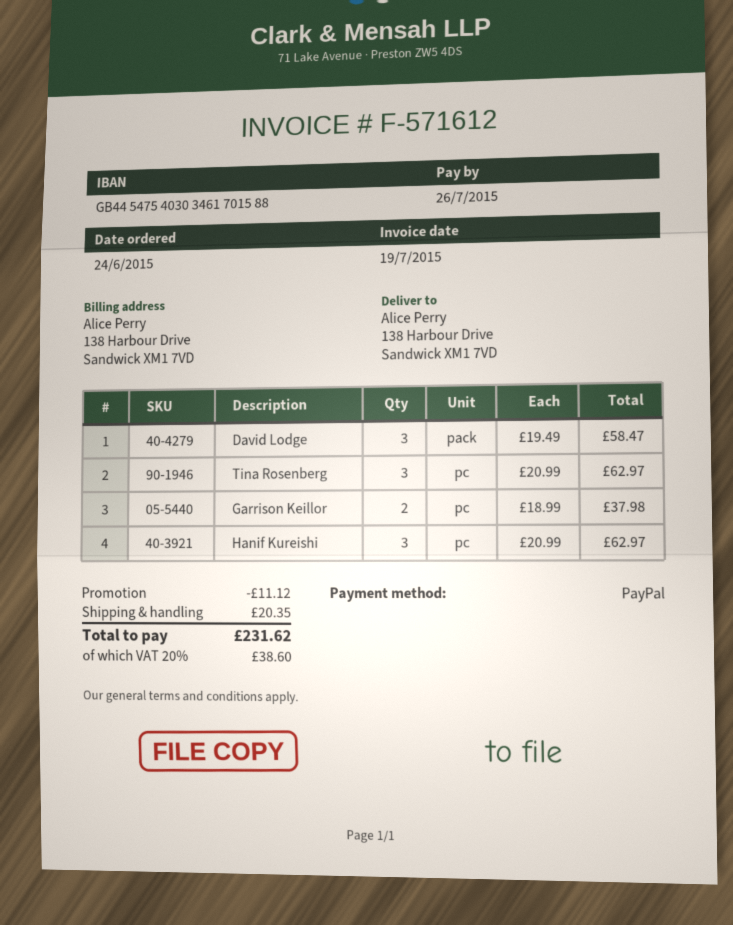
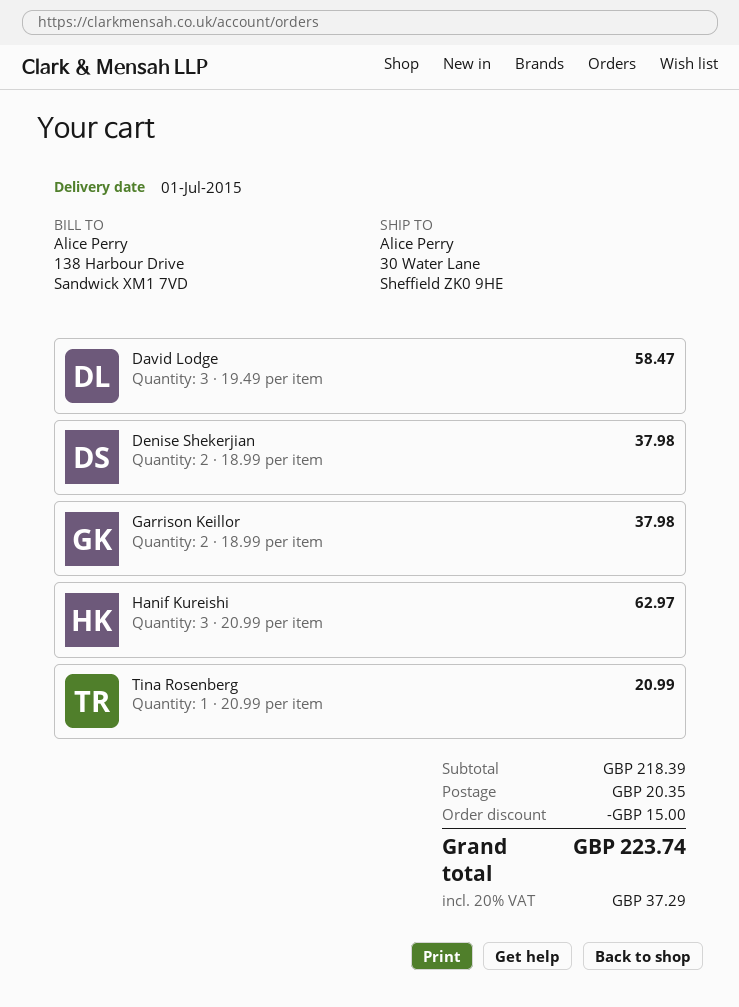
ship to: 138 Harbour Drive, Sandwick XM1 7VD -> 30 Water Lane, Sheffield ZK0 9HE
Tina Rosenberg: 3 x 20.99 = 62.97 -> 1 x 20.99 = 20.99
Denise Shekerjian: none -> 2 x 18.99 = 37.98
discount: 11.12 -> 15.00
tax: 20% = 38.60 -> 20% = 37.29
total: 231.62 -> 223.74

